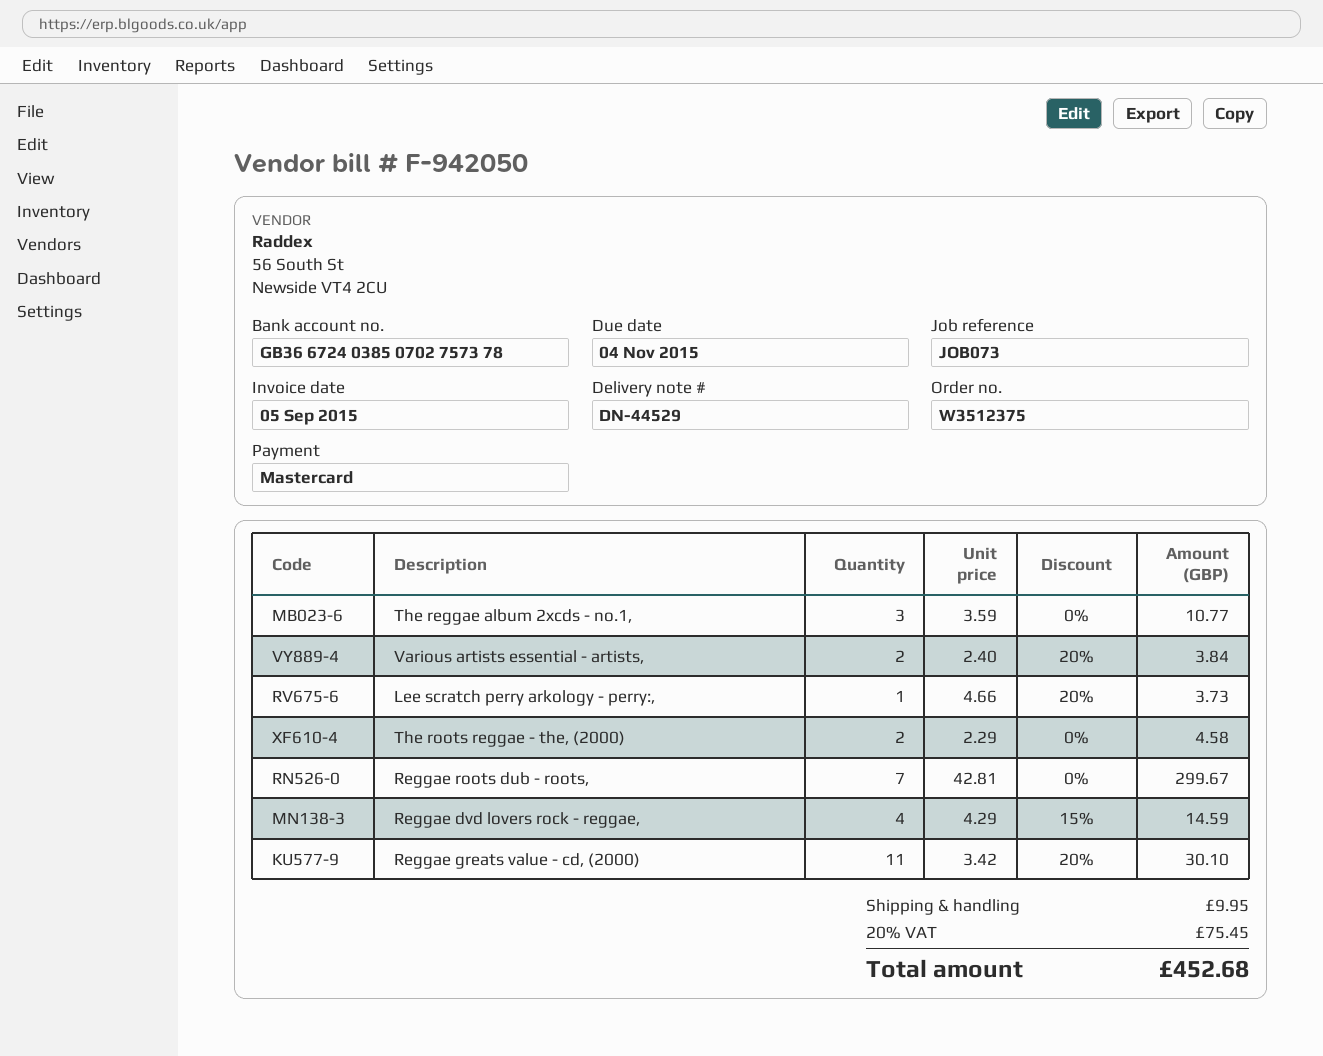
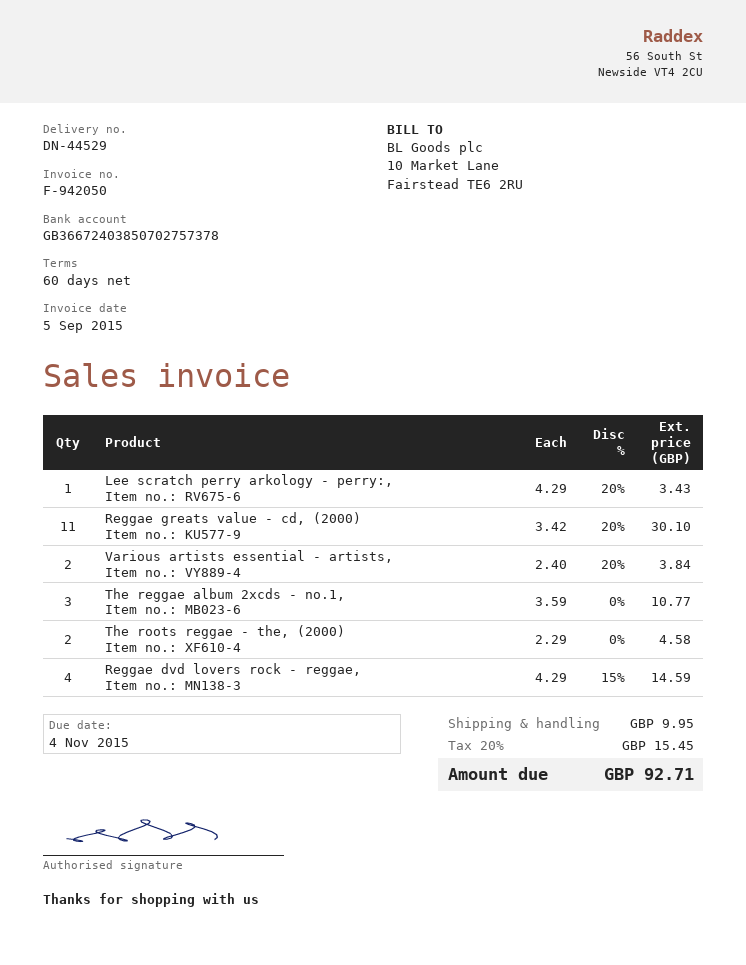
Lee scratch perry arkology - perry:,: 1 x 4.66 - 20% = 3.73 -> 1 x 4.29 - 20% = 3.43
Reggae roots dub - roots,: 7 x 42.81 = 299.67 -> none
tax: 20% = 75.45 -> 20% = 15.45
total: 452.68 -> 92.71

